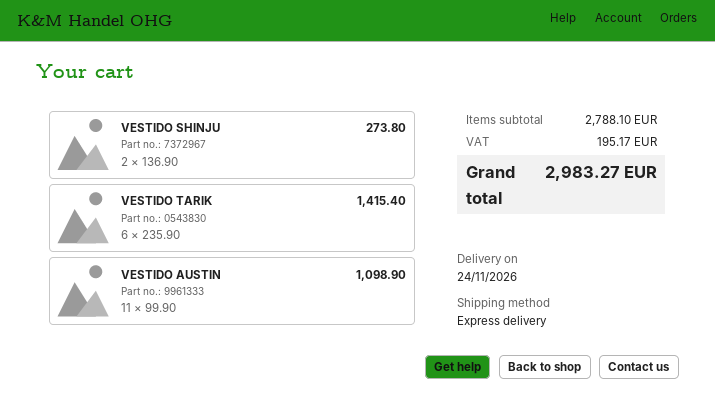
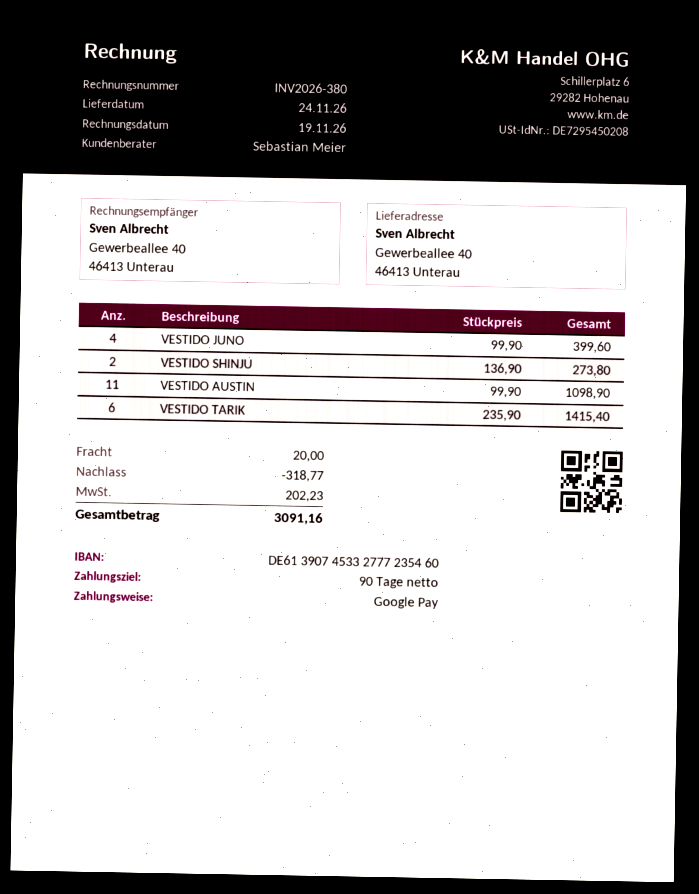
VESTIDO JUNO: none -> 4 x 99.90 = 399.60
discount: none -> 318.77
shipping: none -> 20.00
tax: 195.17 -> 202.23
total: 2983.27 -> 3091.16

